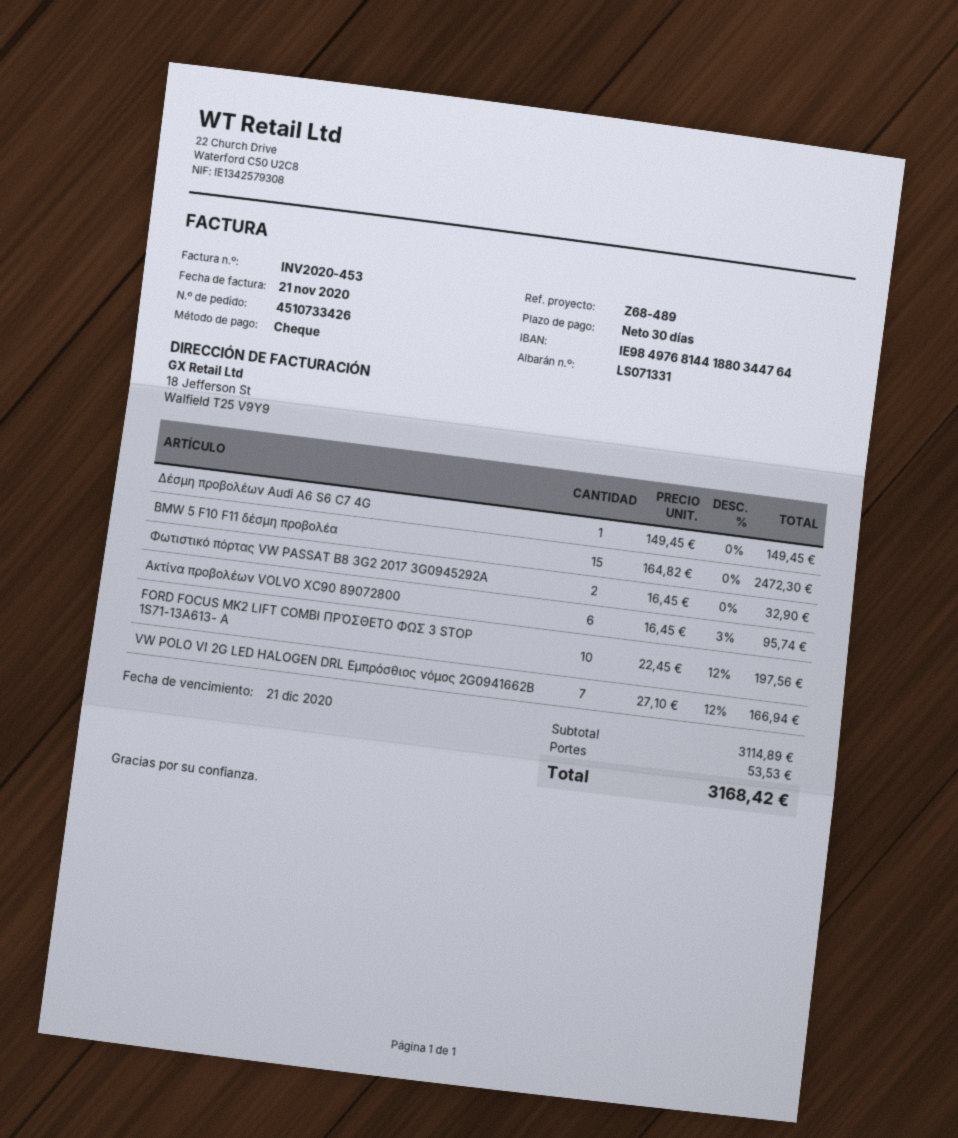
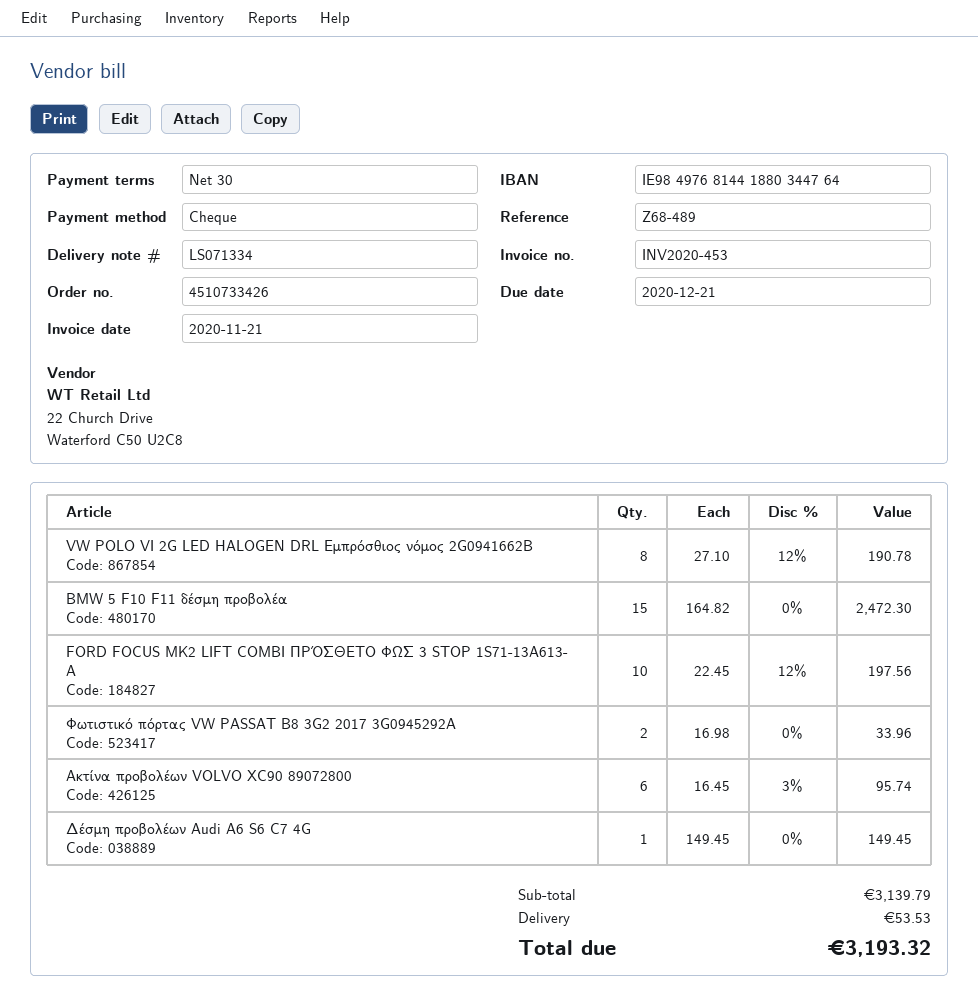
delivery note number: LS071331 -> LS071334
Φωτιστικό πόρτας VW PASSAT B8 3G2 2017 3G0945292A: 2 x 16.45 = 32.90 -> 2 x 16.98 = 33.96
VW POLO VI 2G LED HALOGEN DRL Εμπρόσθιος νόμος 2G0941662B: 7 x 27.10 - 12% = 166.94 -> 8 x 27.10 - 12% = 190.78
subtotal: 3114.89 -> 3139.79
total: 3168.42 -> 3193.32

